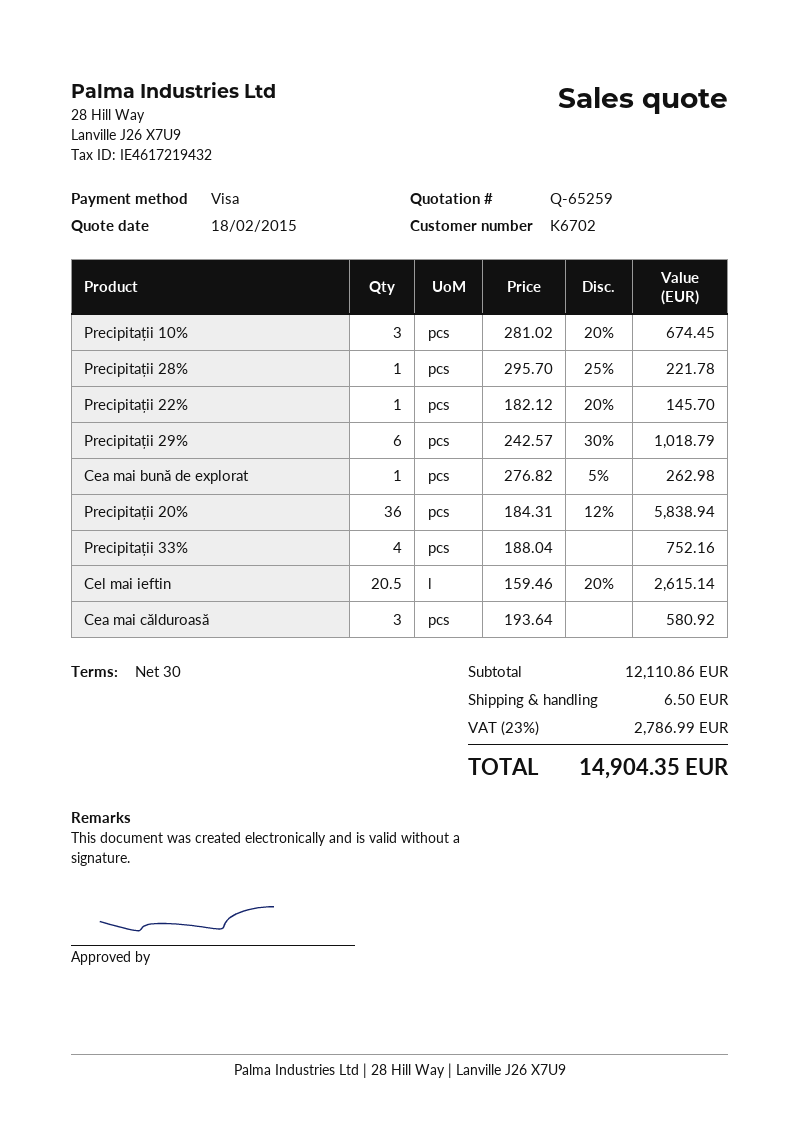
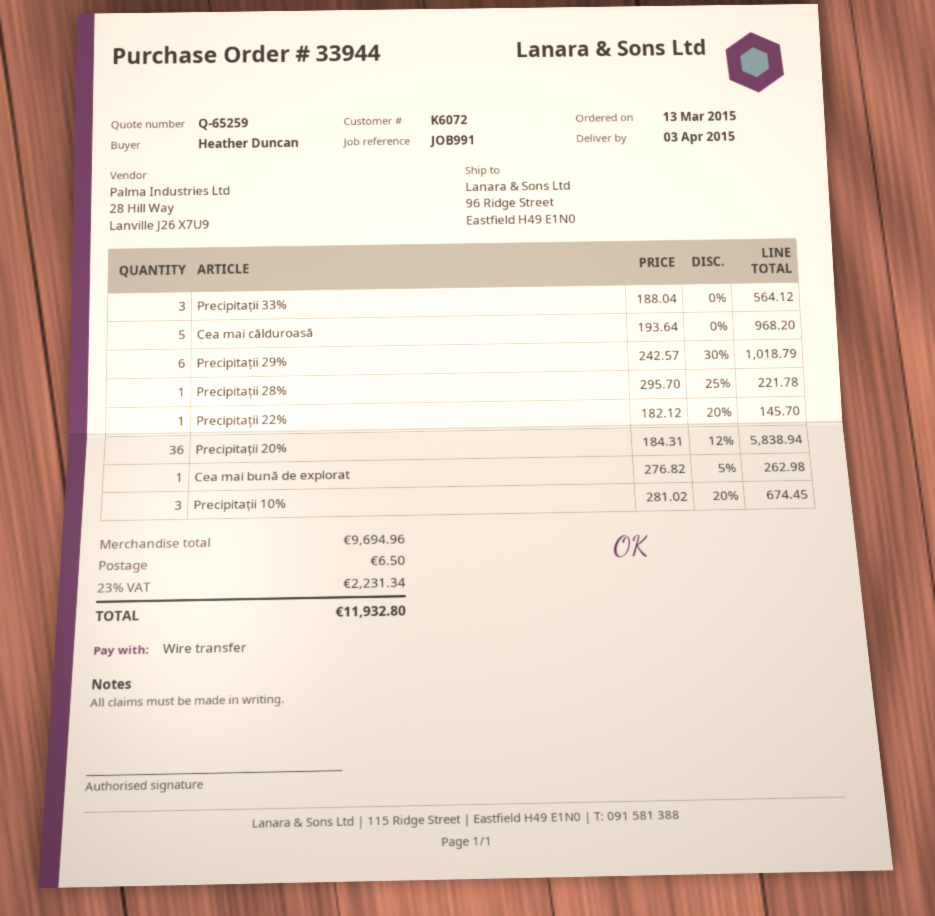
customer number: K6702 -> K6072
payment method: Visa -> bank transfer
Precipitații 33%: 4 x 188.04 = 752.16 -> 3 x 188.04 = 564.12
Cel mai ieftin: 20.5 x 159.46 - 20% = 2615.14 -> none
Cea mai călduroasă: 3 x 193.64 = 580.92 -> 5 x 193.64 = 968.20
subtotal: 12110.86 -> 9694.96
tax: 23% = 2786.99 -> 23% = 2231.34
total: 14904.35 -> 11932.80

